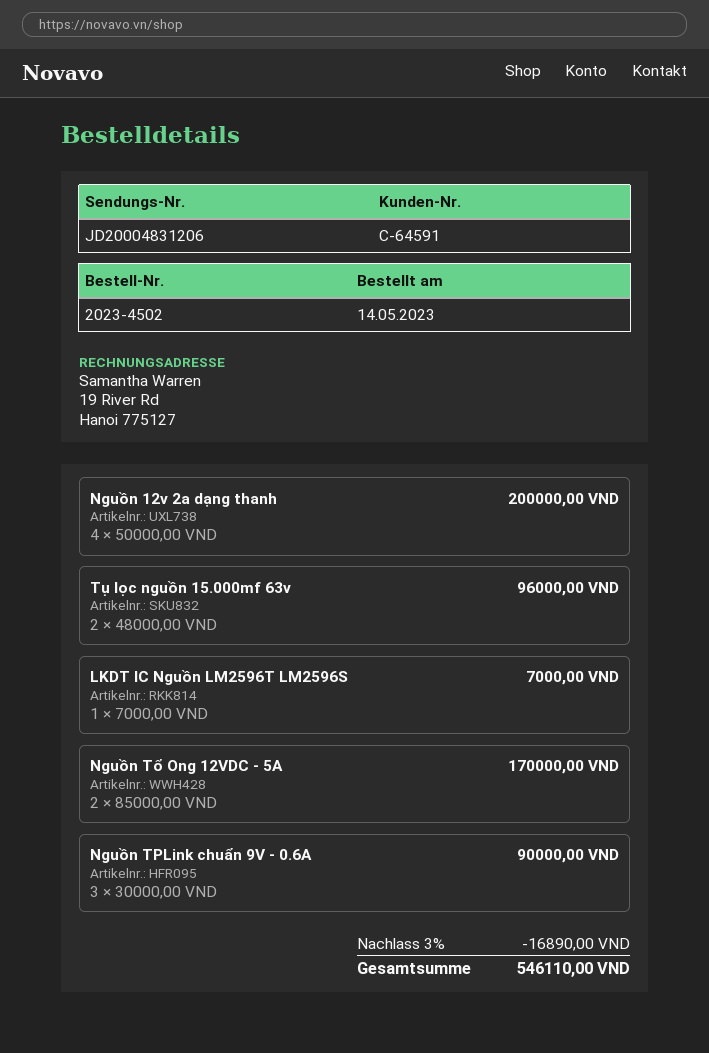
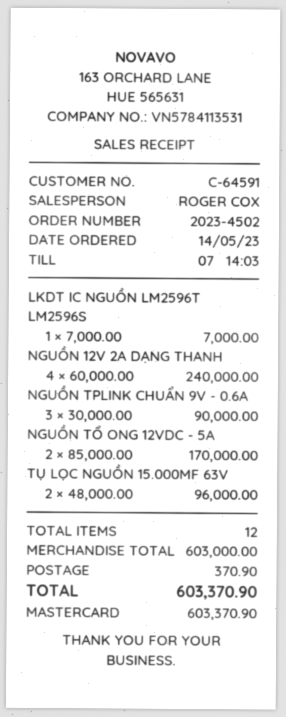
Nguồn 12v 2a dạng thanh: 4 x 50000.00 = 200000.00 -> 4 x 60000.00 = 240000.00
discount: 3% = 16890.00 -> none
shipping: none -> 370.90
total: 546110.00 -> 603370.90

